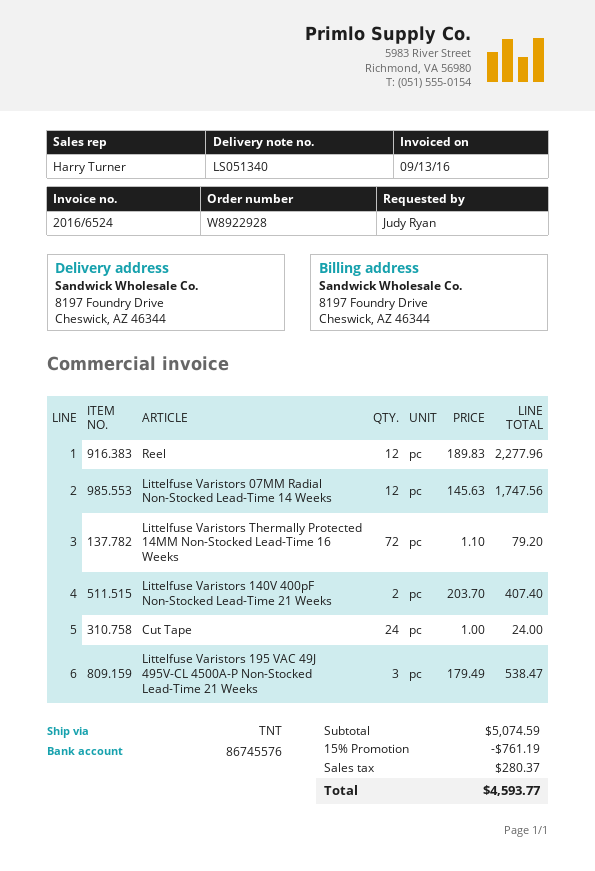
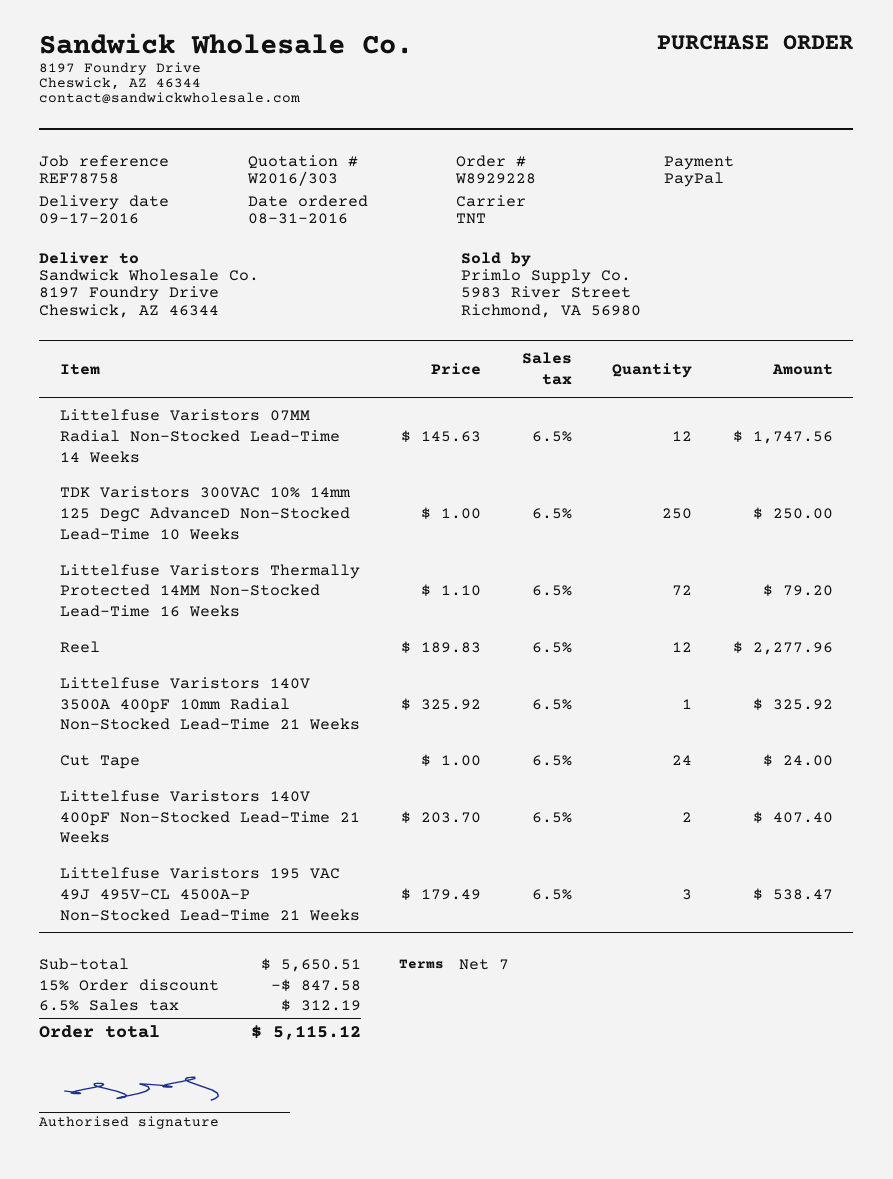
order number: W8922928 -> W8929228
TDK Varistors 300VAC 10% 14mm 125 DegC AdvanceD Non-Stocked Lead-Time 10 Weeks: none -> 250 x 1.00 = 250.00
Littelfuse Varistors 140V 3500A 400pF 10mm Radial Non-Stocked Lead-Time 21 Weeks: none -> 1 x 325.92 = 325.92
subtotal: 5074.59 -> 5650.51
discount: 15% = 761.19 -> 15% = 847.58
tax: 280.37 -> 312.19
total: 4593.77 -> 5115.12

